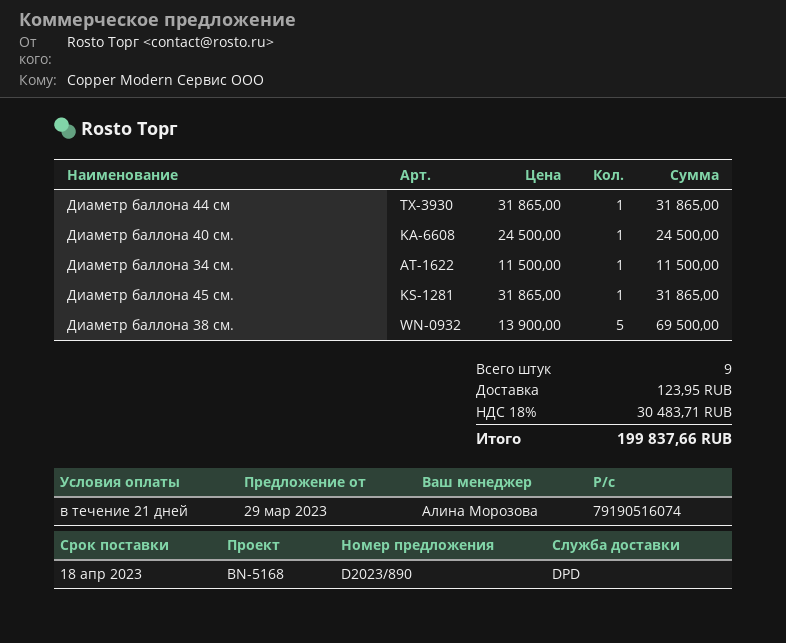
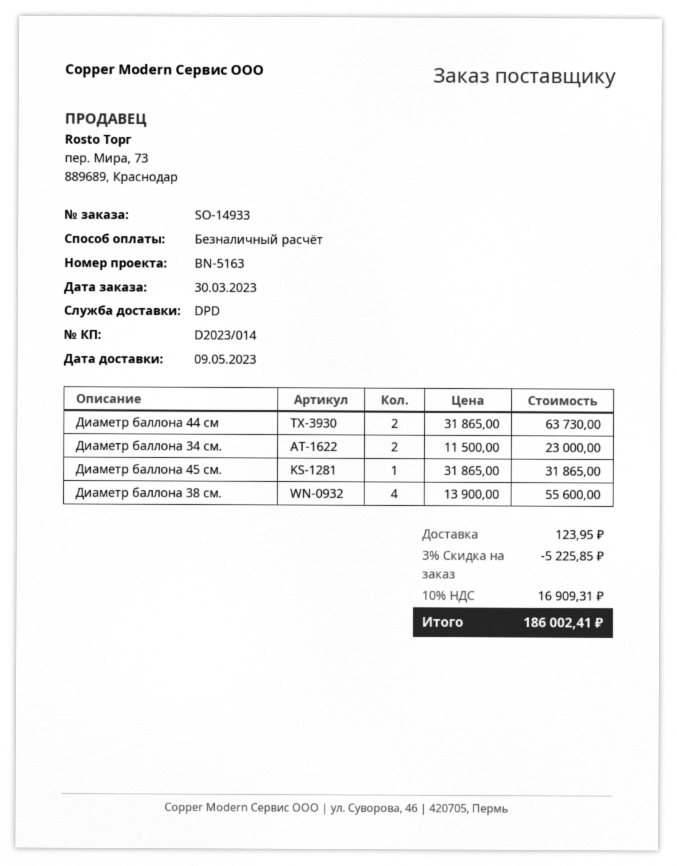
quote number: D2023/890 -> D2023/014
delivery date: 2023-04-18 -> 2023-05-09
reference: BN-5168 -> BN-5163
Диаметр баллона 44 см: 1 x 31865.00 = 31865.00 -> 2 x 31865.00 = 63730.00
Диаметр баллона 40 см.: 1 x 24500.00 = 24500.00 -> none
Диаметр баллона 34 см.: 1 x 11500.00 = 11500.00 -> 2 x 11500.00 = 23000.00
Диаметр баллона 38 см.: 5 x 13900.00 = 69500.00 -> 4 x 13900.00 = 55600.00
discount: none -> 3% = 5225.85
tax: 18% = 30483.71 -> 10% = 16909.31
total: 199837.66 -> 186002.41

